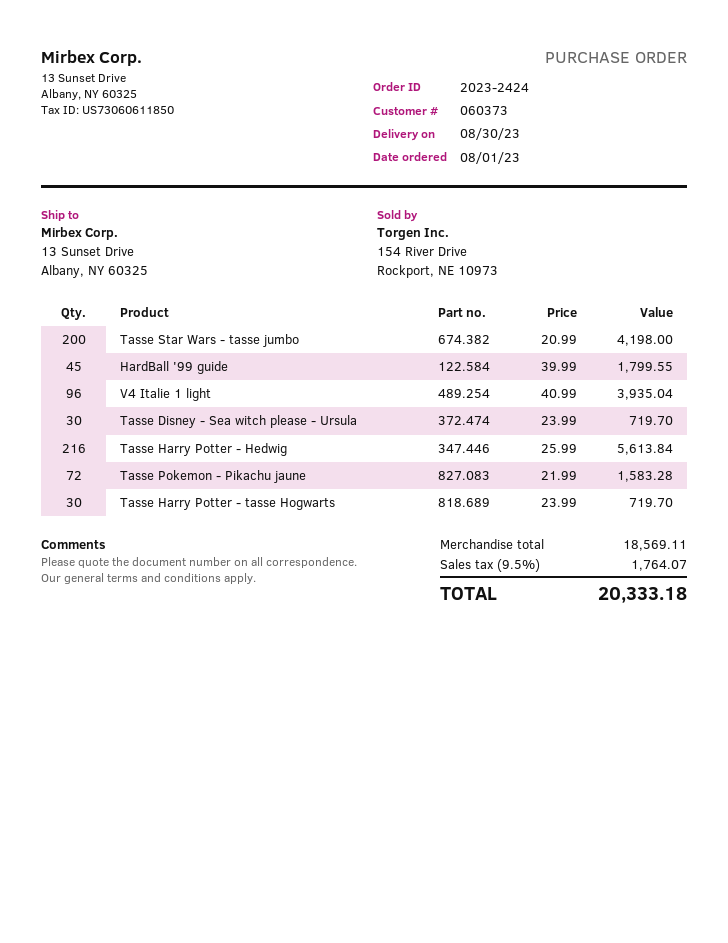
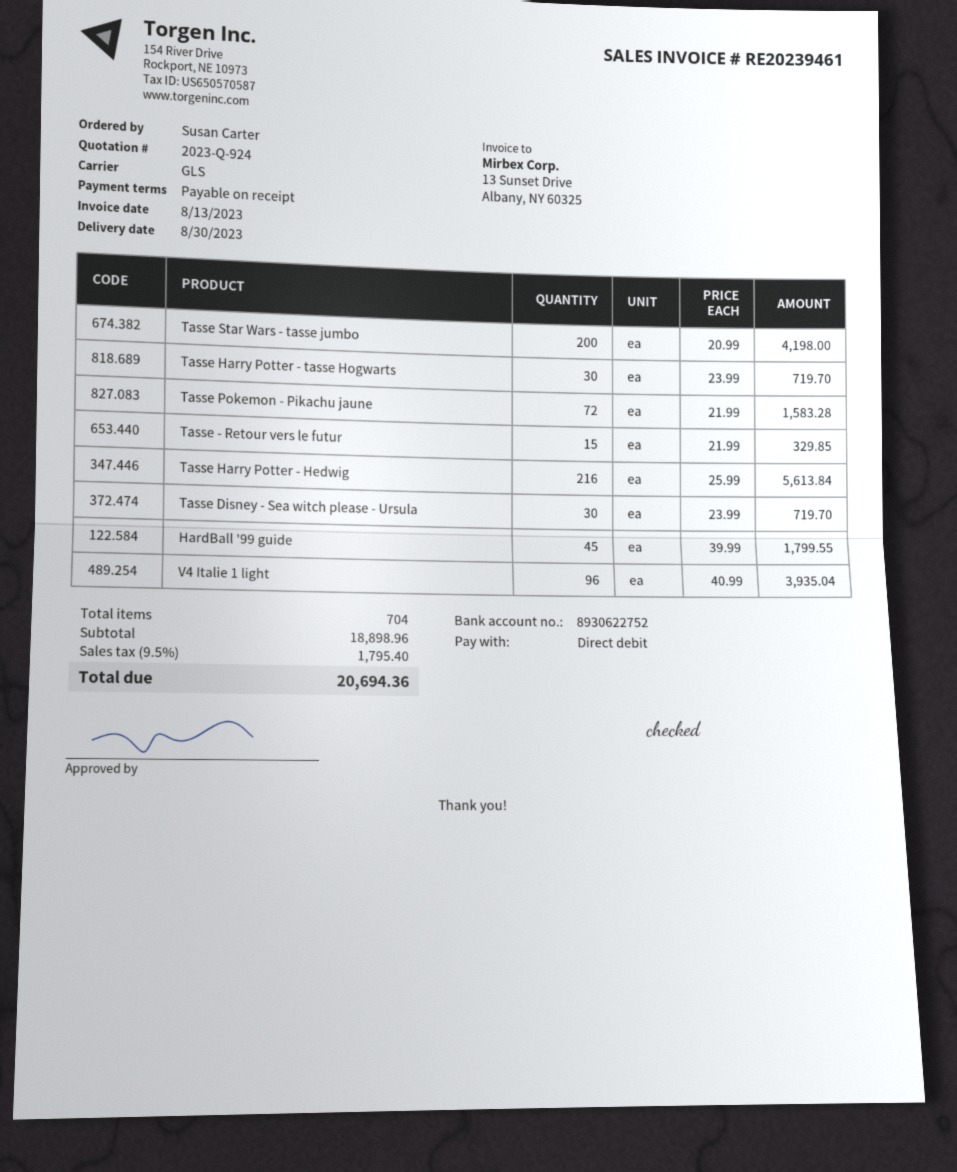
Tasse - Retour vers le futur: none -> 15 x 21.99 = 329.85
subtotal: 18569.11 -> 18898.96
tax: 9.5% = 1764.07 -> 9.5% = 1795.40
total: 20333.18 -> 20694.36

